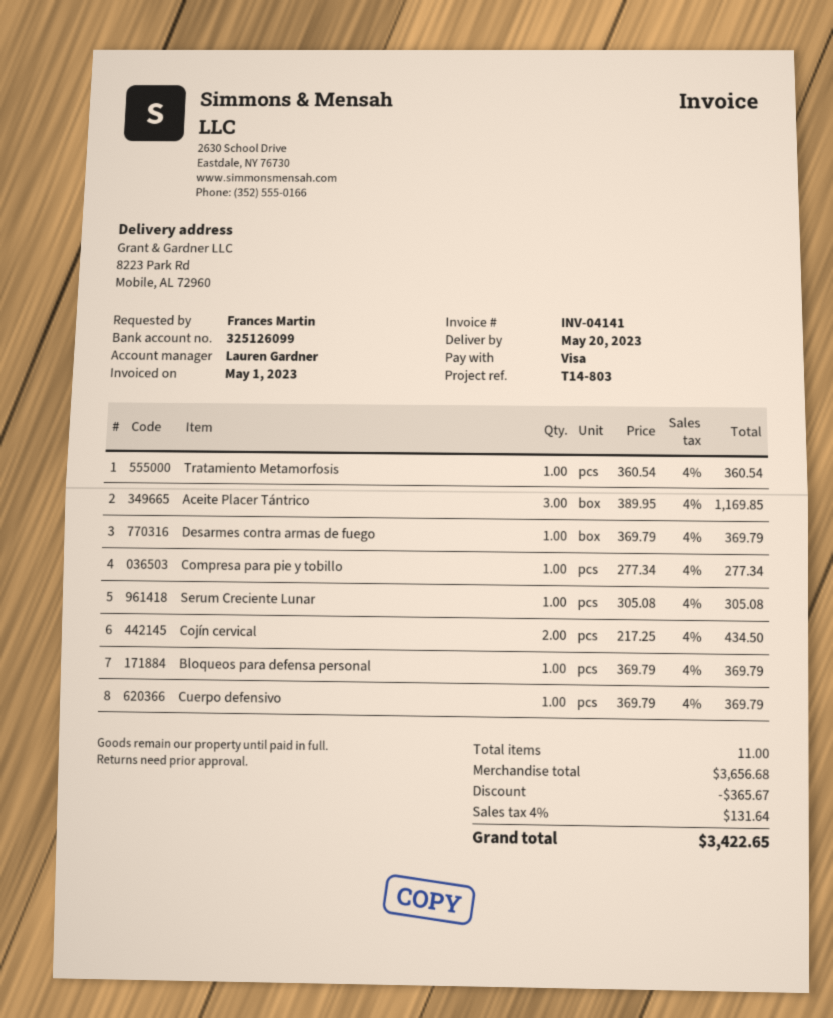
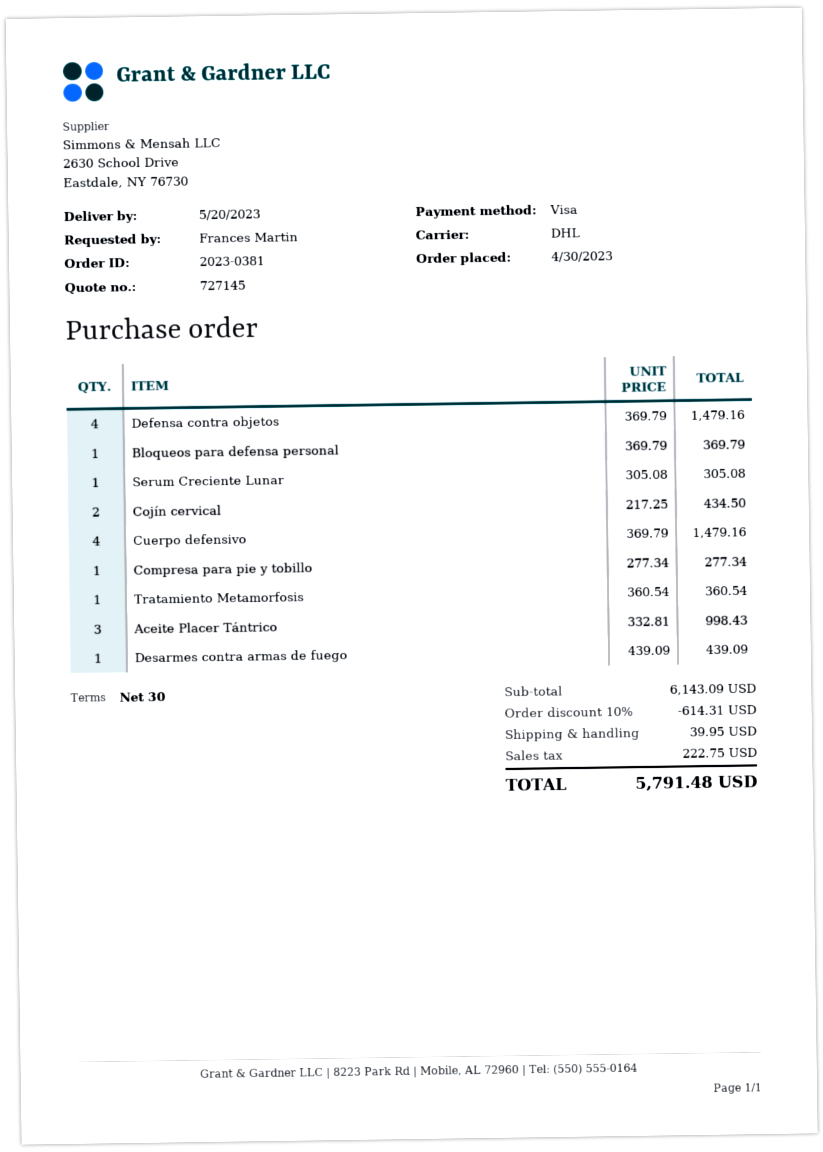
Aceite Placer Tántrico: 3 x 389.95 = 1169.85 -> 3 x 332.81 = 998.43
Desarmes contra armas de fuego: 1 x 369.79 = 369.79 -> 1 x 439.09 = 439.09
Cuerpo defensivo: 1 x 369.79 = 369.79 -> 4 x 369.79 = 1479.16
Defensa contra objetos: none -> 4 x 369.79 = 1479.16
subtotal: 3656.68 -> 6143.09
discount: 365.67 -> 614.31
shipping: none -> 39.95
tax: 131.64 -> 222.75
total: 3422.65 -> 5791.48

